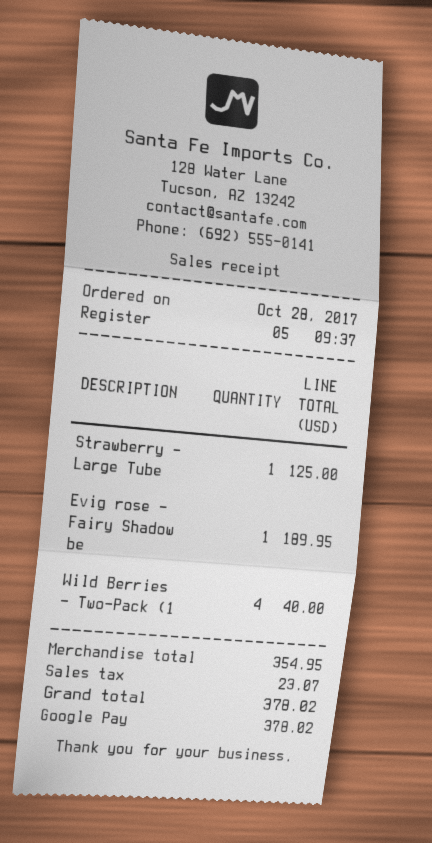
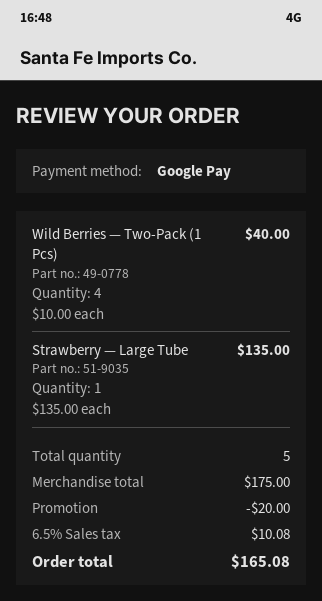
Strawberry — Large Tube: 1 for 125.00 -> 1 for 135.00
Evig rose - Fairy Shadow be: 1 for 189.95 -> none
subtotal: 354.95 -> 175.00
discount: none -> 20.00
tax: 23.07 -> 10.08
total: 378.02 -> 165.08

